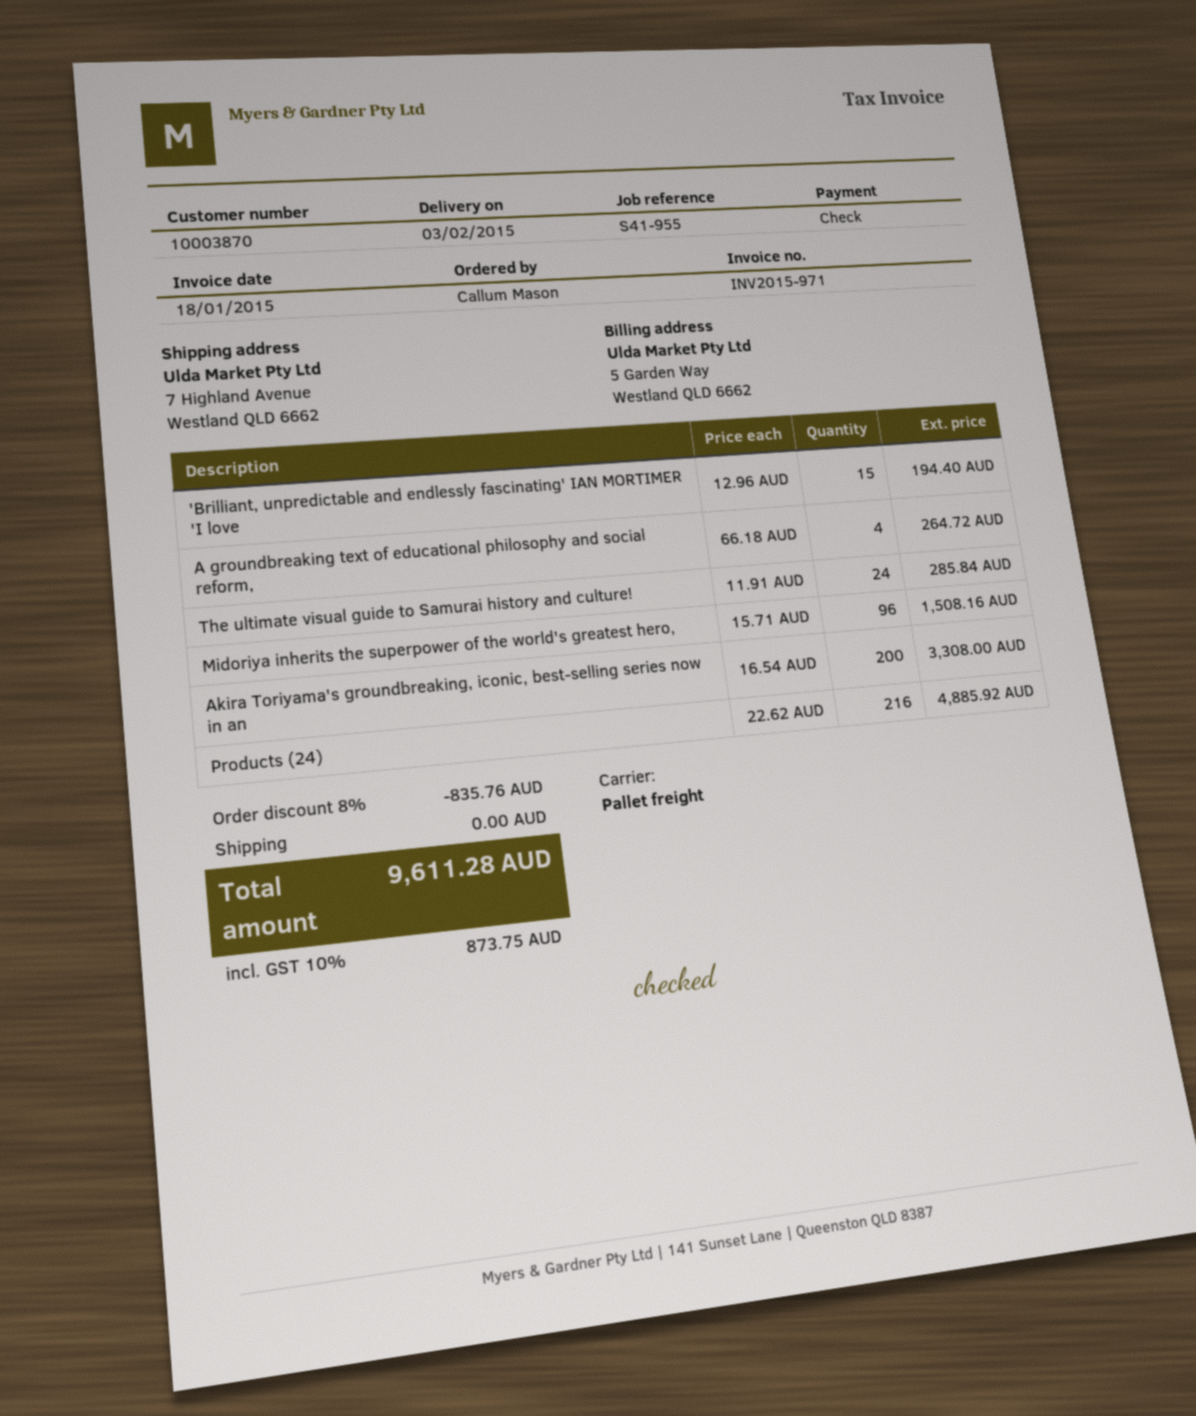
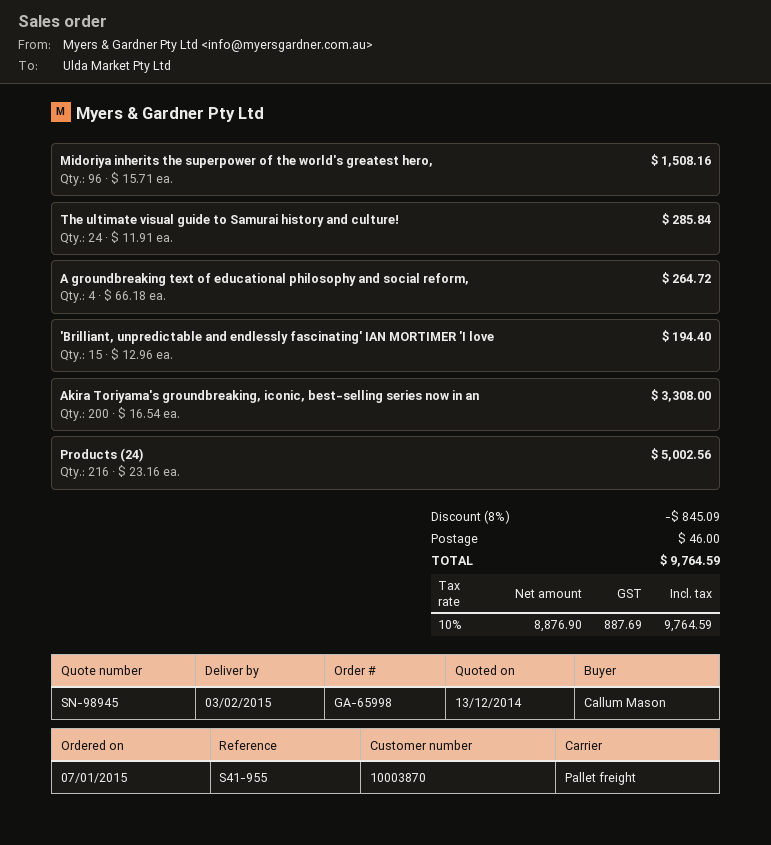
Products (24): 216 x 22.62 = 4885.92 -> 216 x 23.16 = 5002.56
discount: 8% = 835.76 -> 8% = 845.09
shipping: 0.00 -> 46.00
tax: 10% = 873.75 -> 10% = 887.69
total: 9611.28 -> 9764.59

